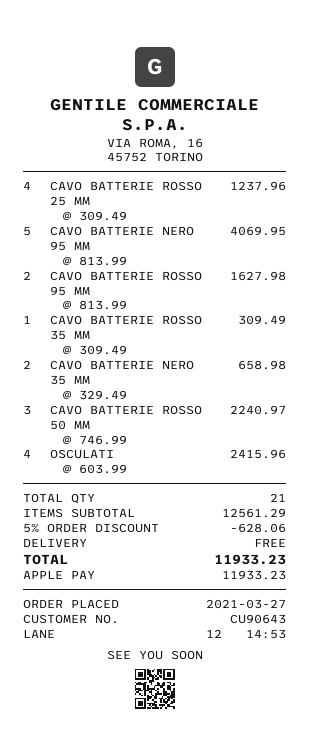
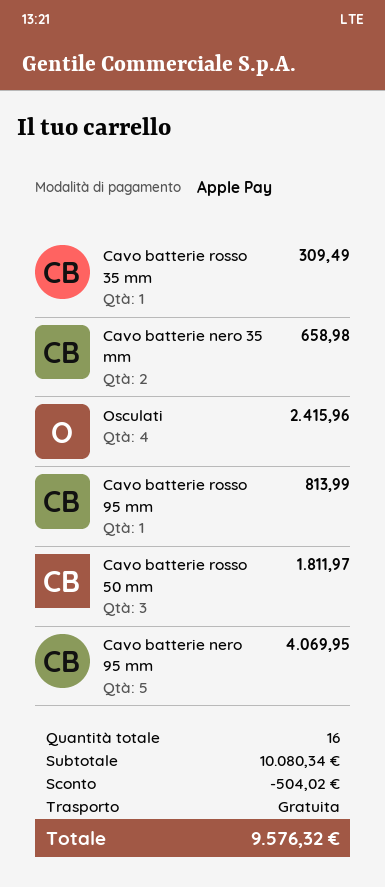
CAVO BATTERIE ROSSO 25 MM: 4 for 1237.96 -> none
CAVO BATTERIE ROSSO 95 MM: 2 for 1627.98 -> 1 for 813.99
CAVO BATTERIE ROSSO 50 MM: 3 for 2240.97 -> 3 for 1811.97
total quantity: 21 -> 16
subtotal: 12561.29 -> 10080.34
discount: 628.06 -> 504.02
total: 11933.23 -> 9576.32

